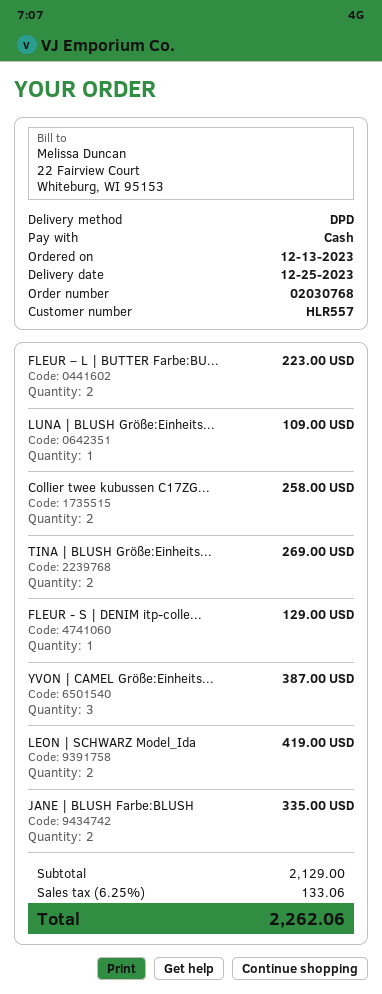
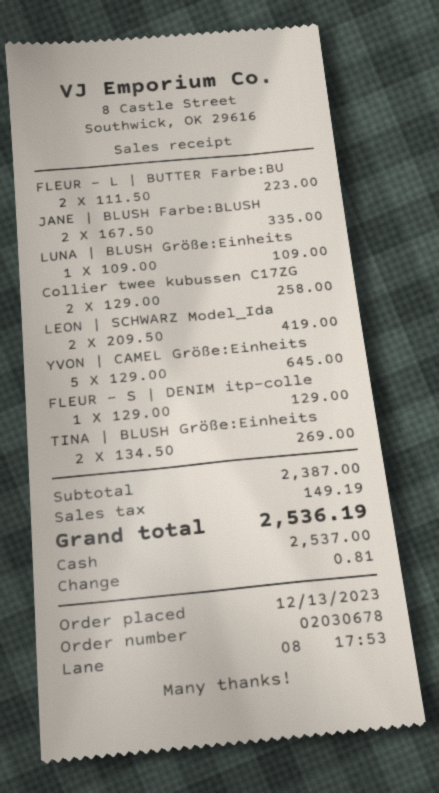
order number: 02030768 -> 02030678
YVON | CAMEL Größe:Einheits...: 3 for 387.00 -> 5 for 645.00
subtotal: 2129.00 -> 2387.00
tax: 133.06 -> 149.19
total: 2262.06 -> 2536.19

